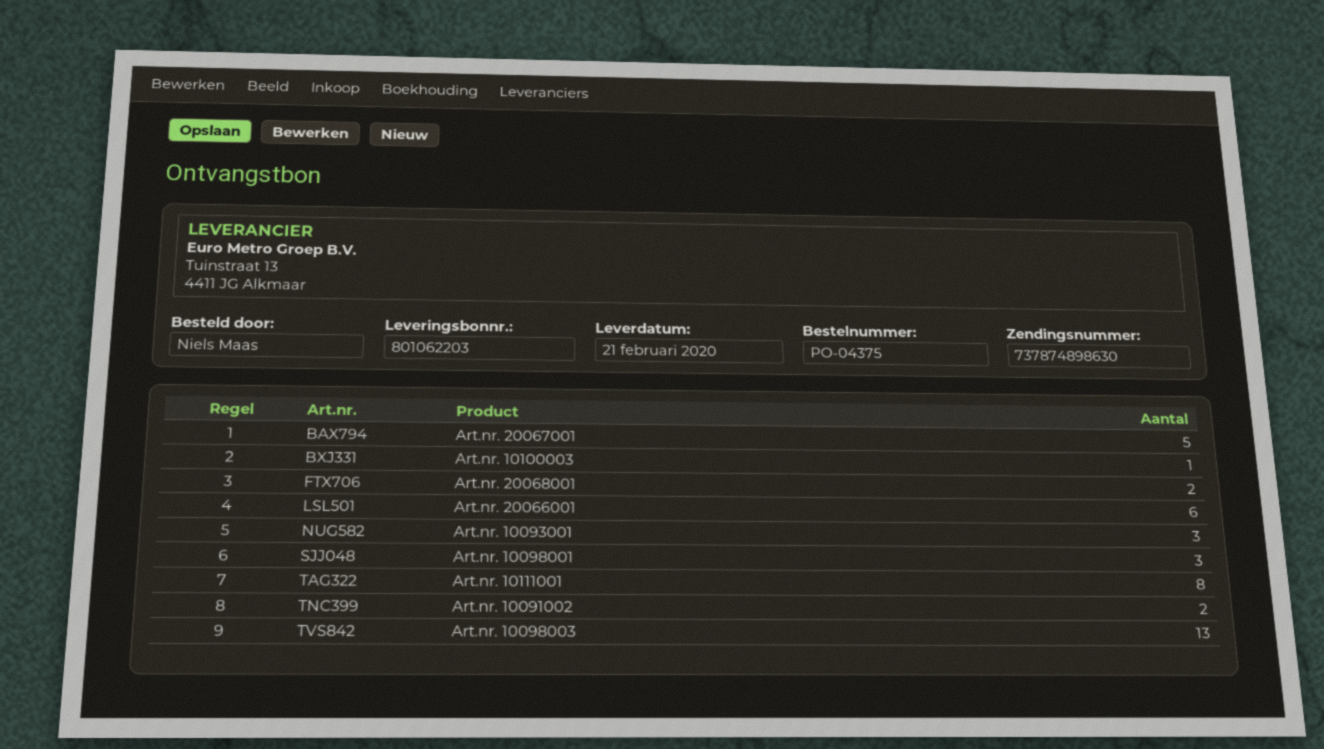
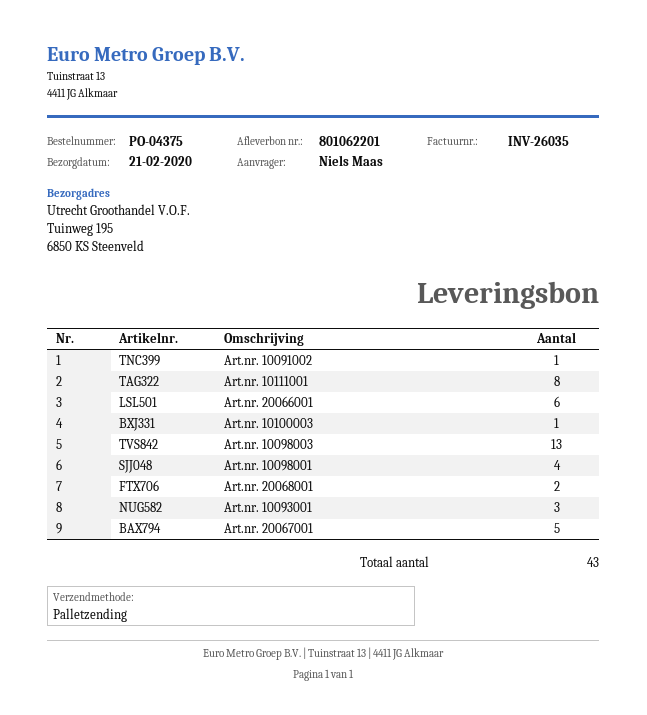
delivery note number: 801062203 -> 801062201
Art.nr. 10098001: 3 -> 4
Art.nr. 10091002: 2 -> 1

